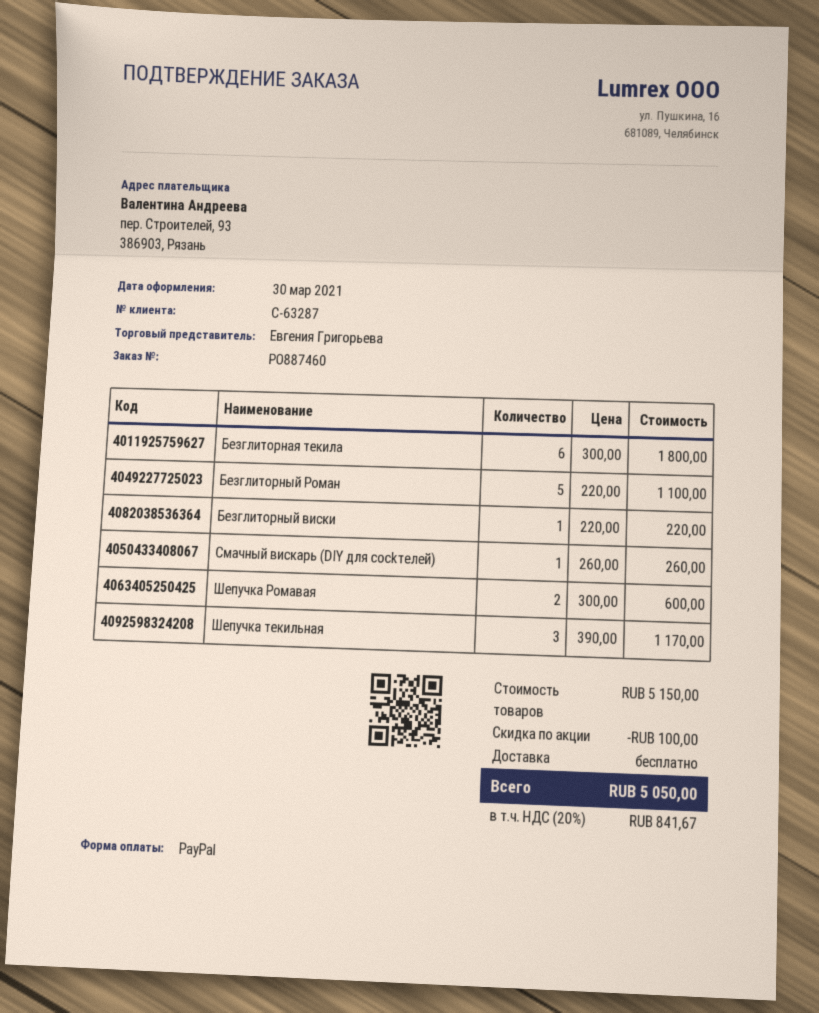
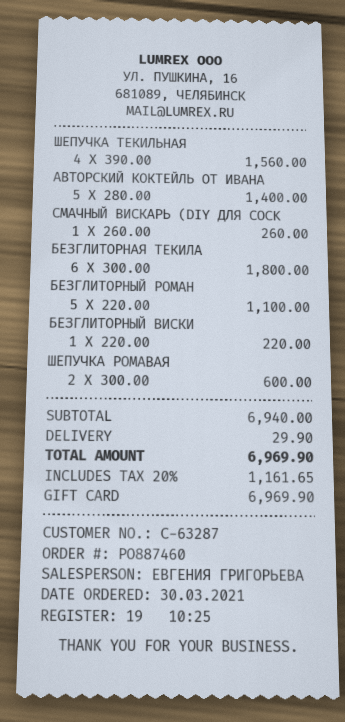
payment method: PayPal -> gift card
Шепучка текильная: 3 x 390.00 = 1170.00 -> 4 x 390.00 = 1560.00
АВТОРСКИЙ КОКТЕЙЛЬ ОТ ИВАНА: none -> 5 x 280.00 = 1400.00
subtotal: 5150.00 -> 6940.00
discount: 100.00 -> none
shipping: 0.00 -> 29.90
tax: 20% = 841.67 -> 20% = 1161.65
total: 5050.00 -> 6969.90

